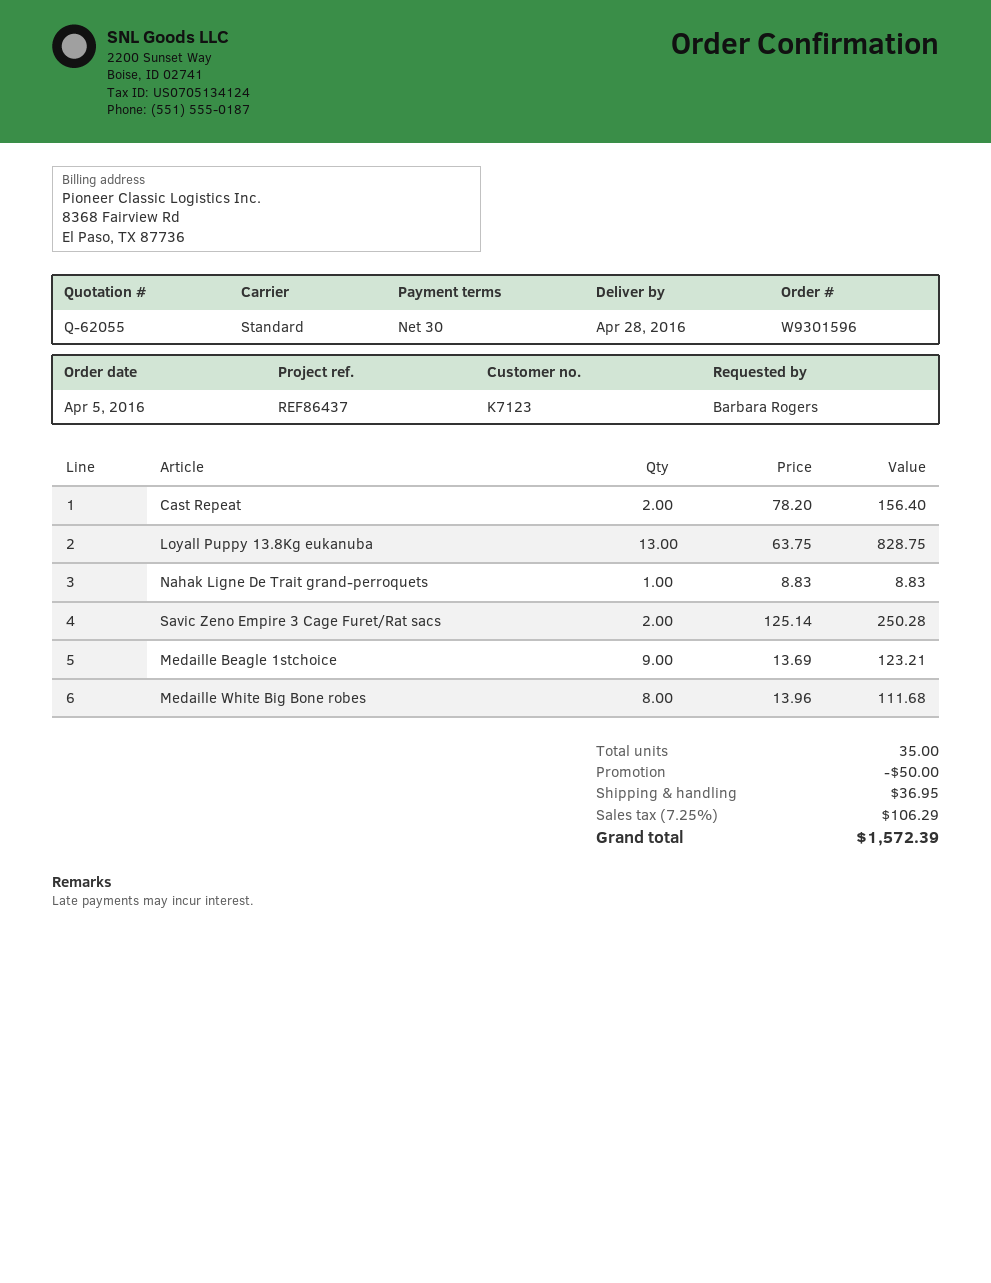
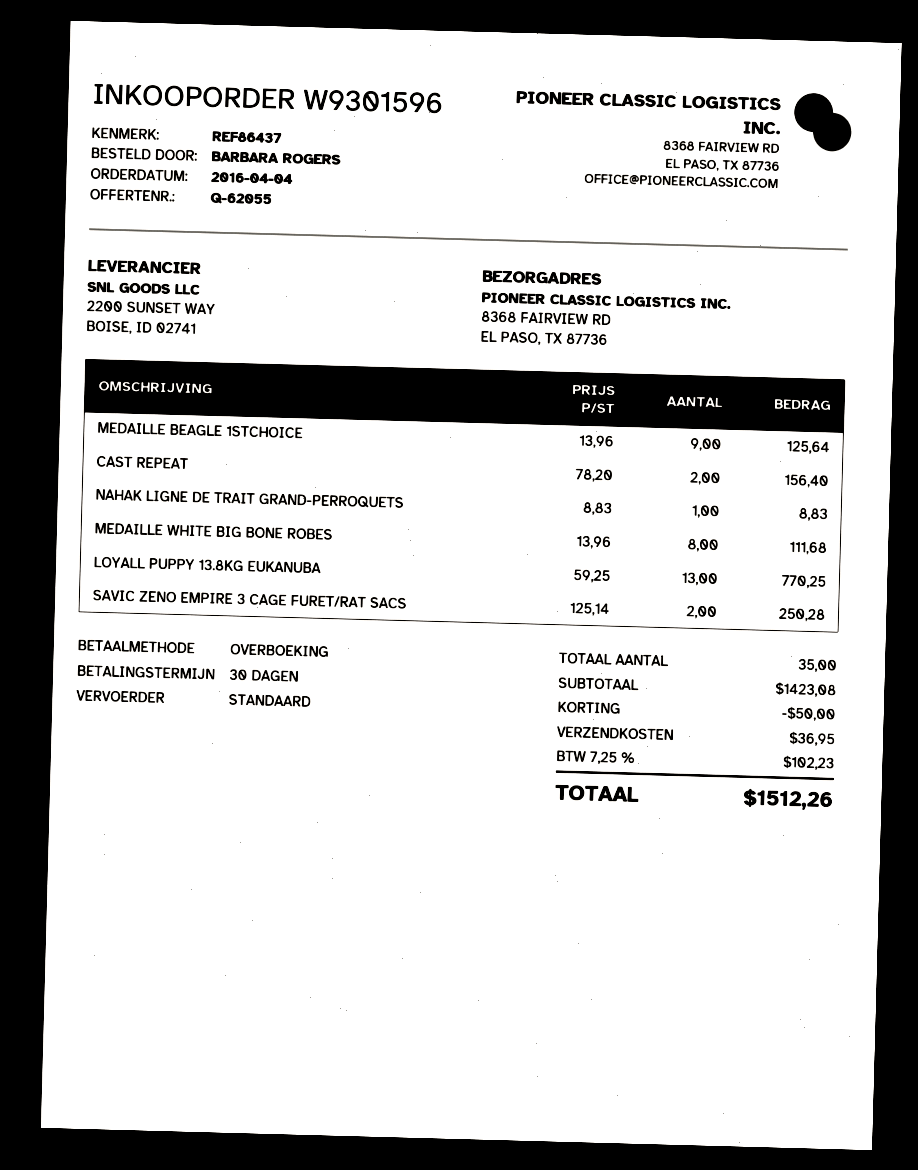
order date: 2016-04-05 -> 2016-04-04
Loyall Puppy 13.8Kg eukanuba: 13 x 63.75 = 828.75 -> 13 x 59.25 = 770.25
Medaille Beagle 1stchoice: 9 x 13.69 = 123.21 -> 9 x 13.96 = 125.64
tax: 7.25% = 106.29 -> 7.25% = 102.23
total: 1572.39 -> 1512.26

